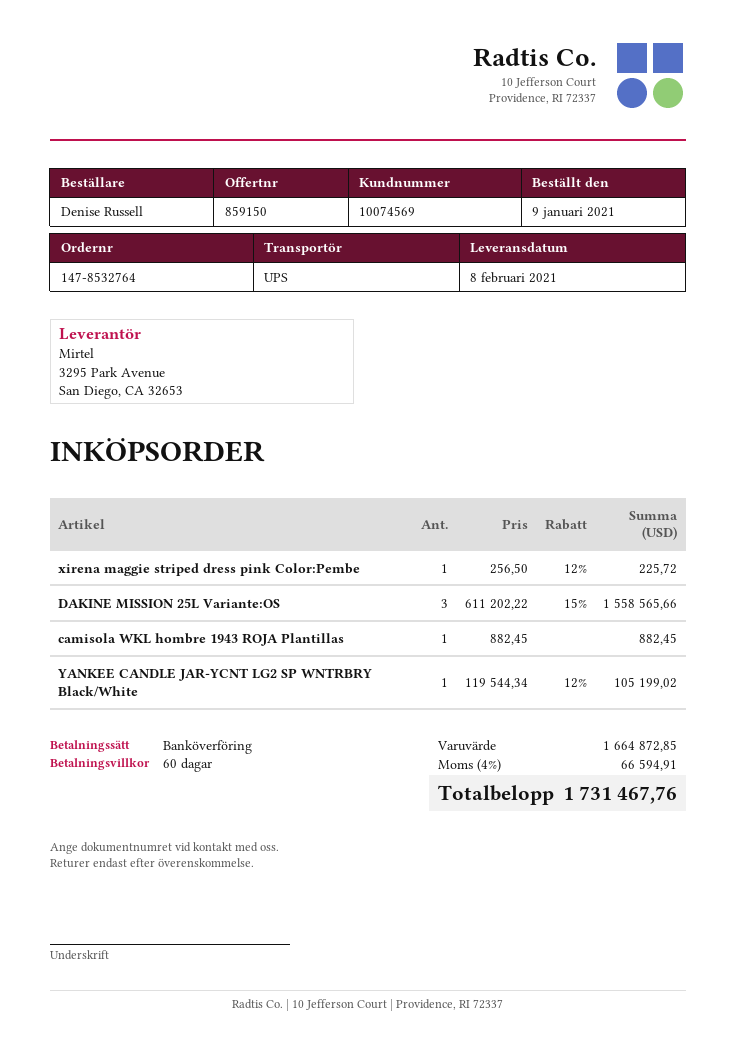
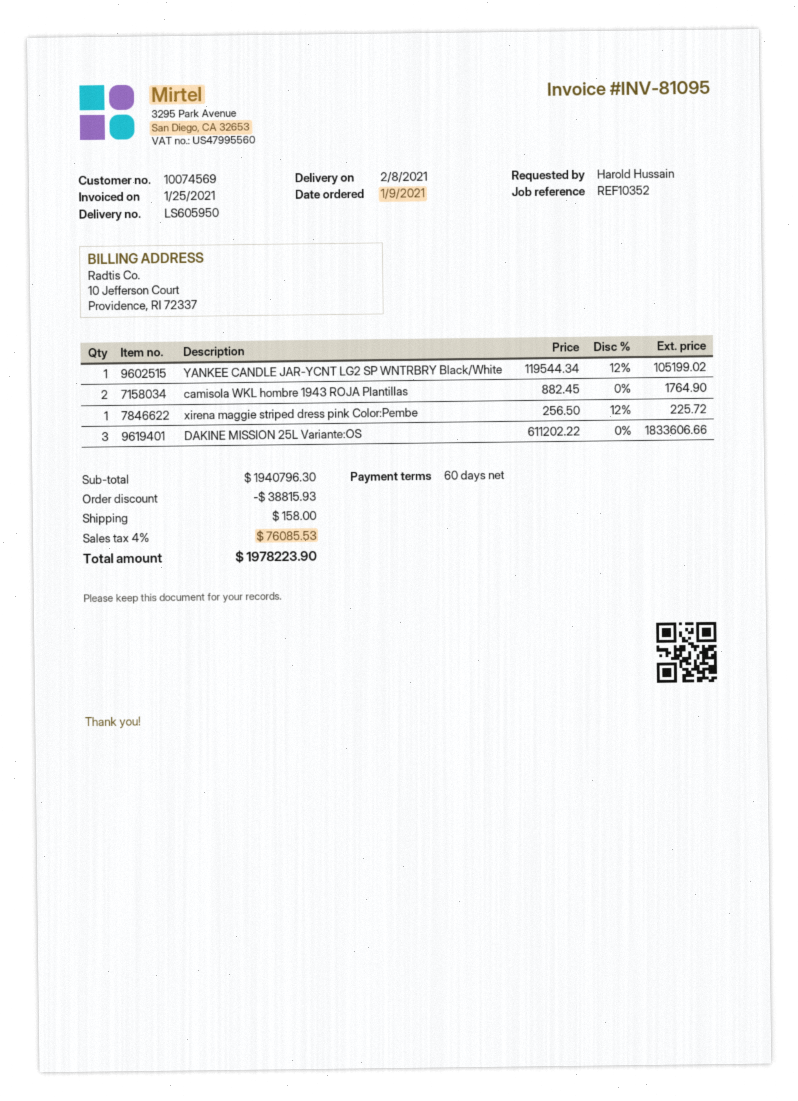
ordered by: Denise Russell -> Harold Hussain
DAKINE MISSION 25L Variante:OS: 3 x 611202.22 - 15% = 1558565.66 -> 3 x 611202.22 = 1833606.66
camisola WKL hombre 1943 ROJA Plantillas: 1 x 882.45 = 882.45 -> 2 x 882.45 = 1764.90
subtotal: 1664872.85 -> 1940796.30
discount: none -> 38815.93
shipping: none -> 158.00
tax: 4% = 66594.91 -> 4% = 76085.53
total: 1731467.76 -> 1978223.90

